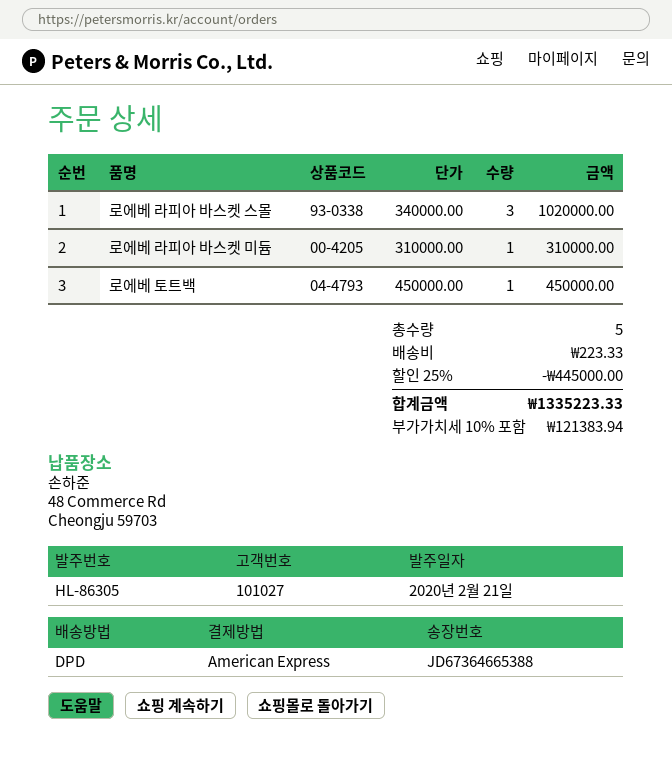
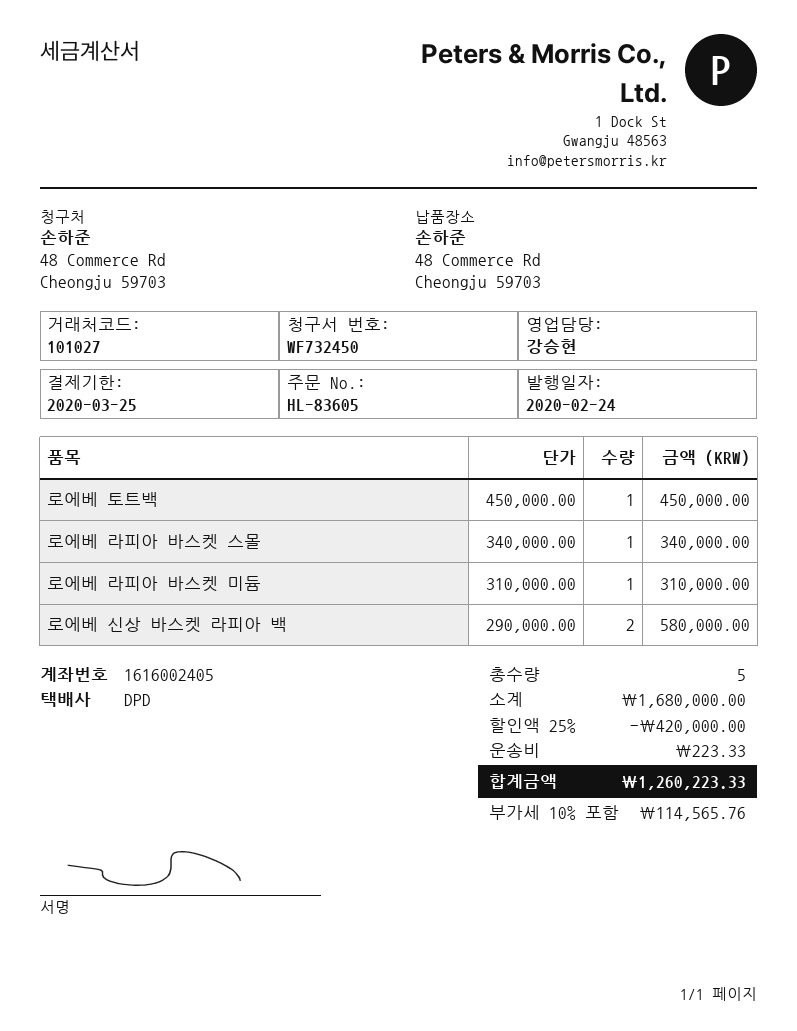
order number: HL-86305 -> HL-83605
로에베 라피아 바스켓 스몰: 3 x 340000.00 = 1020000.00 -> 1 x 340000.00 = 340000.00
로에베 신상 바스켓 라피아 백: none -> 2 x 290000.00 = 580000.00
discount: 25% = 445000.00 -> 25% = 420000.00
tax: 10% = 121383.94 -> 10% = 114565.76
total: 1335223.33 -> 1260223.33

